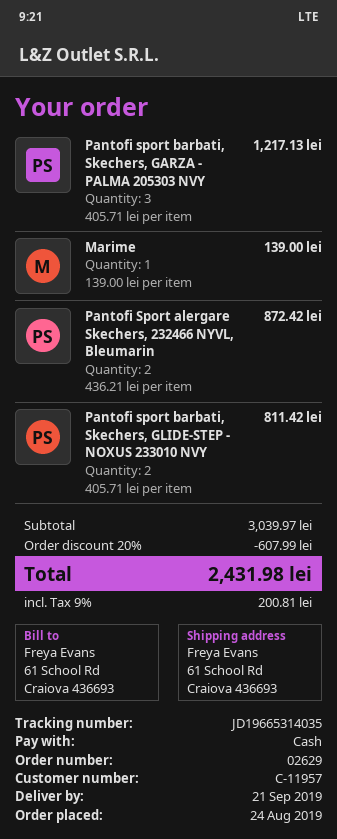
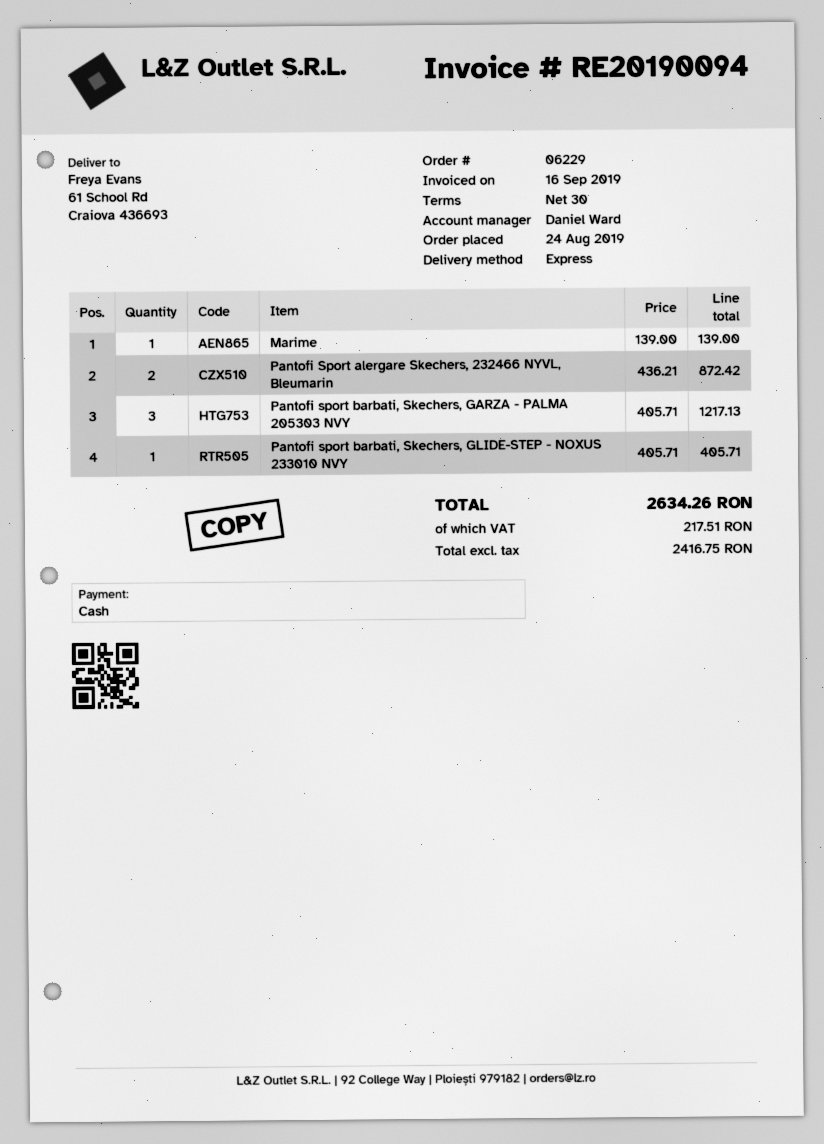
order number: 02629 -> 06229
Pantofi sport barbati, Skechers, GLIDE-STEP - NOXUS 233010 NVY: 2 x 405.71 = 811.42 -> 1 x 405.71 = 405.71
discount: 20% = 607.99 -> none
tax: 200.81 -> 217.51
total: 2431.98 -> 2634.26

